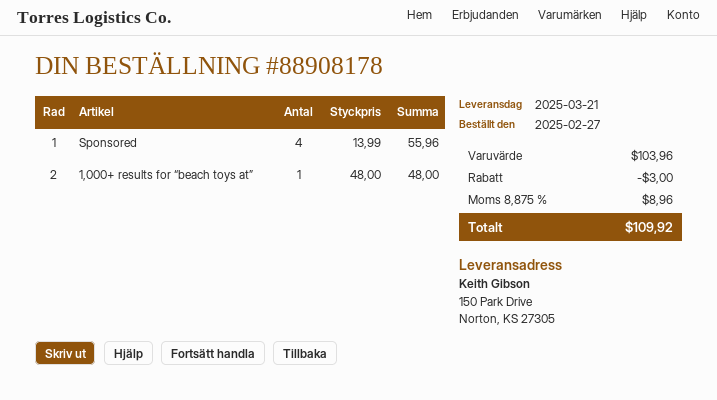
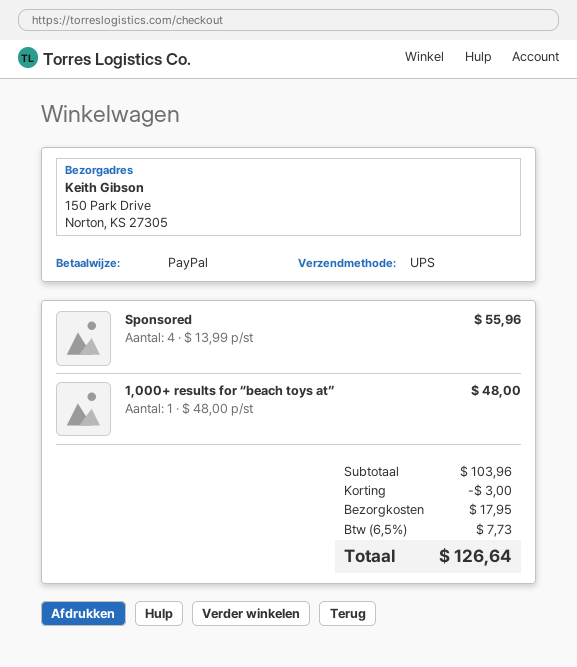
shipping: none -> 17.95
tax: 8.875% = 8.96 -> 6.5% = 7.73
total: 109.92 -> 126.64

